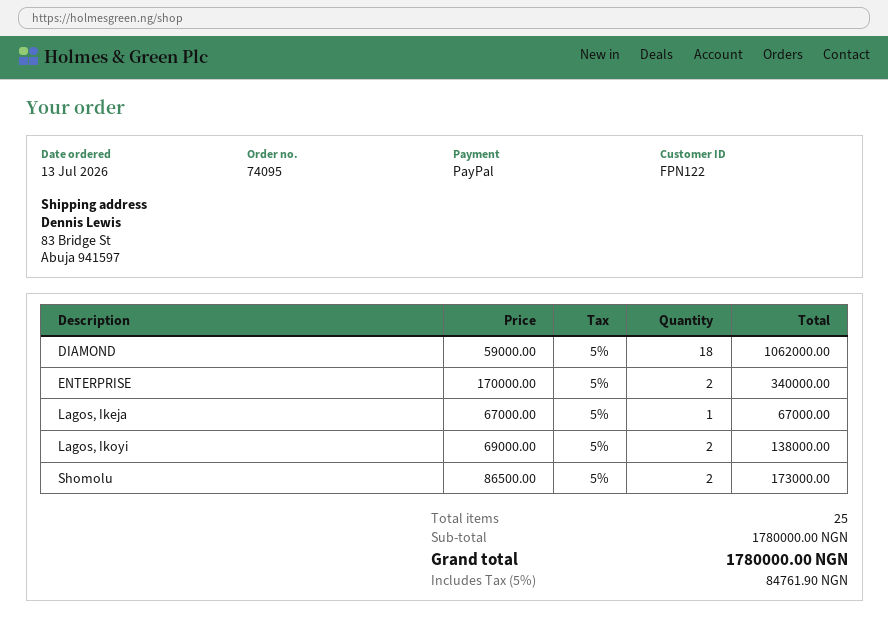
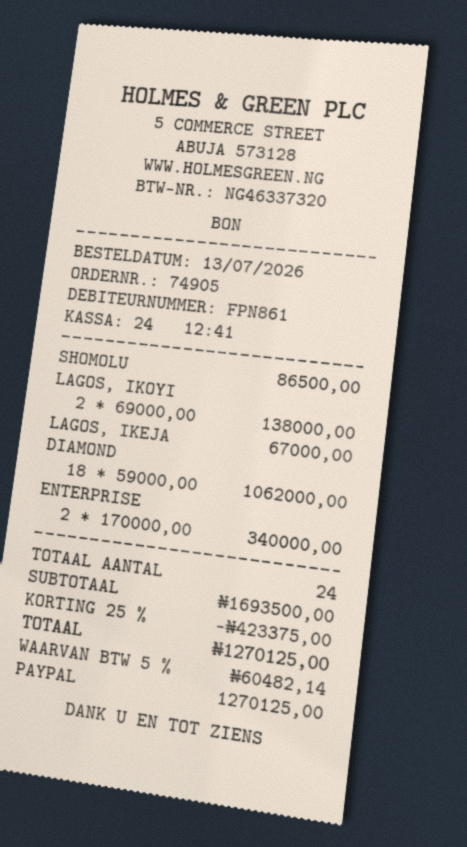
order number: 74095 -> 74905
customer number: FPN122 -> FPN861
Shomolu: 2 x 86500.00 = 173000.00 -> 1 x 86500.00 = 86500.00
total quantity: 25 -> 24
subtotal: 1780000.00 -> 1693500.00
discount: none -> 25% = 423375.00
tax: 5% = 84761.90 -> 5% = 60482.14
total: 1780000.00 -> 1270125.00

